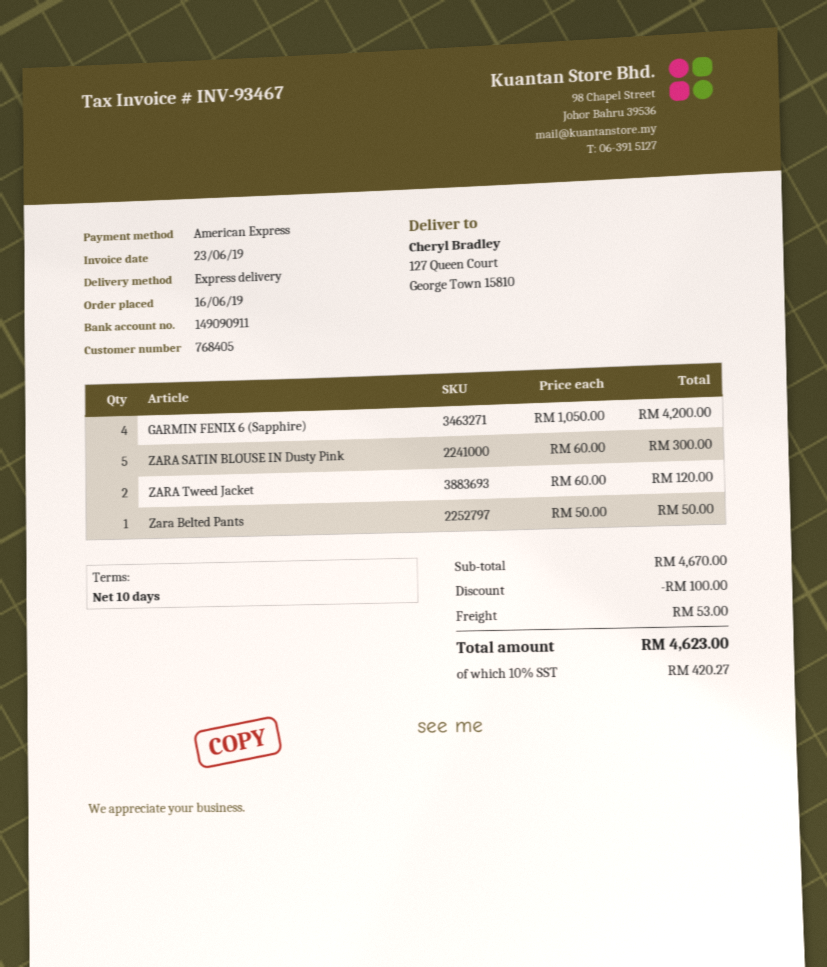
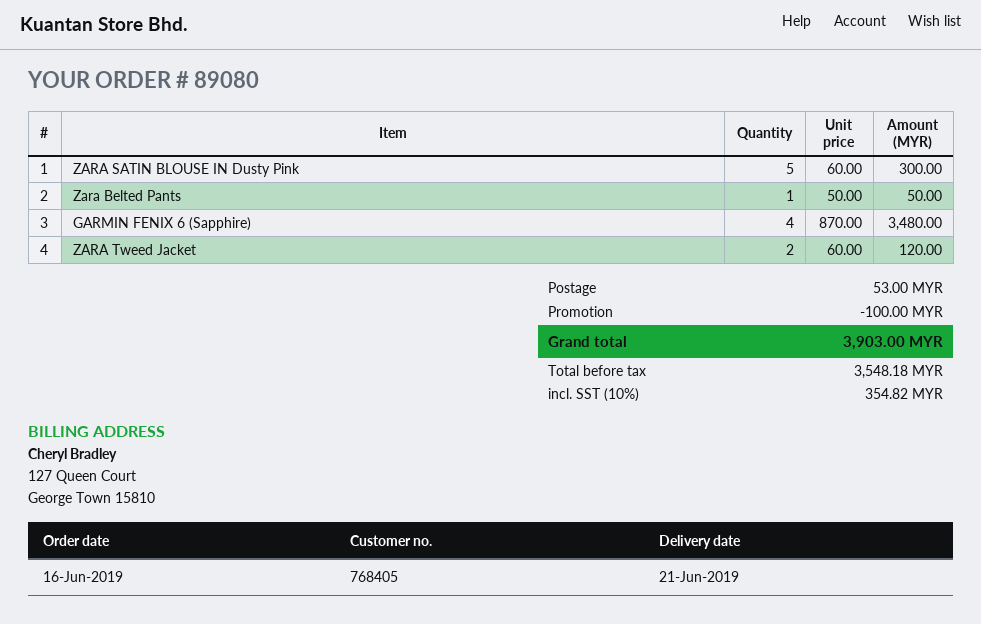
GARMIN FENIX 6 (Sapphire): 4 x 1050.00 = 4200.00 -> 4 x 870.00 = 3480.00
tax: 10% = 420.27 -> 10% = 354.82
total: 4623.00 -> 3903.00

